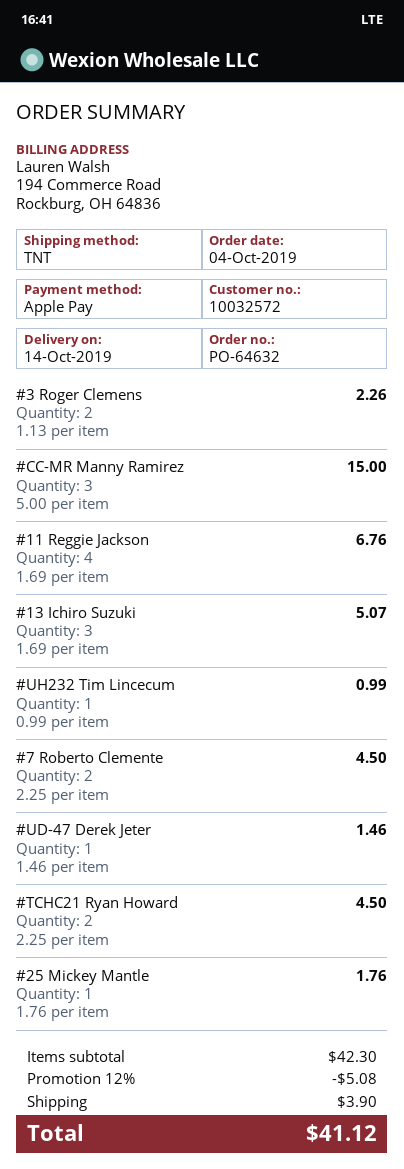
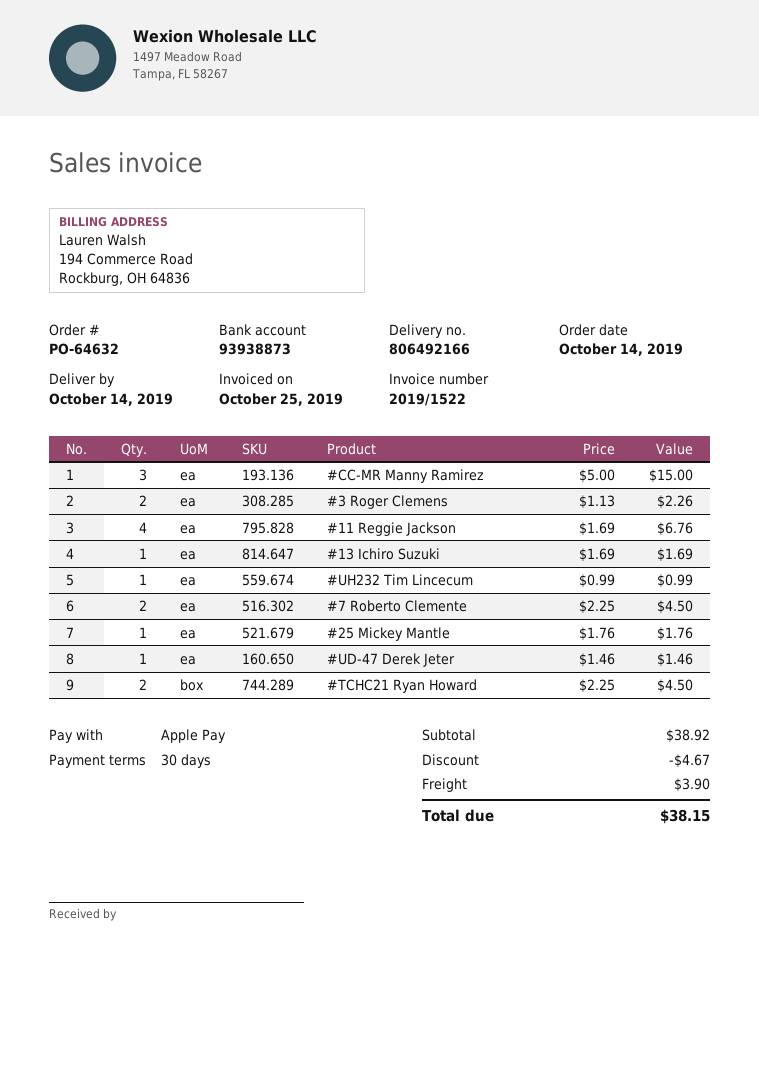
order date: 2019-10-04 -> 2019-10-14
#13 Ichiro Suzuki: 3 x 1.69 = 5.07 -> 1 x 1.69 = 1.69
subtotal: 42.30 -> 38.92
discount: 5.08 -> 4.67
total: 41.12 -> 38.15

